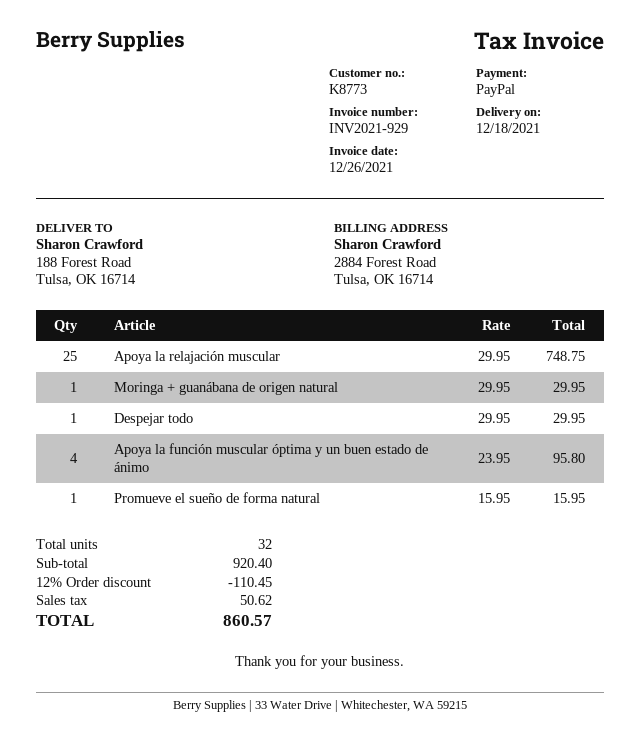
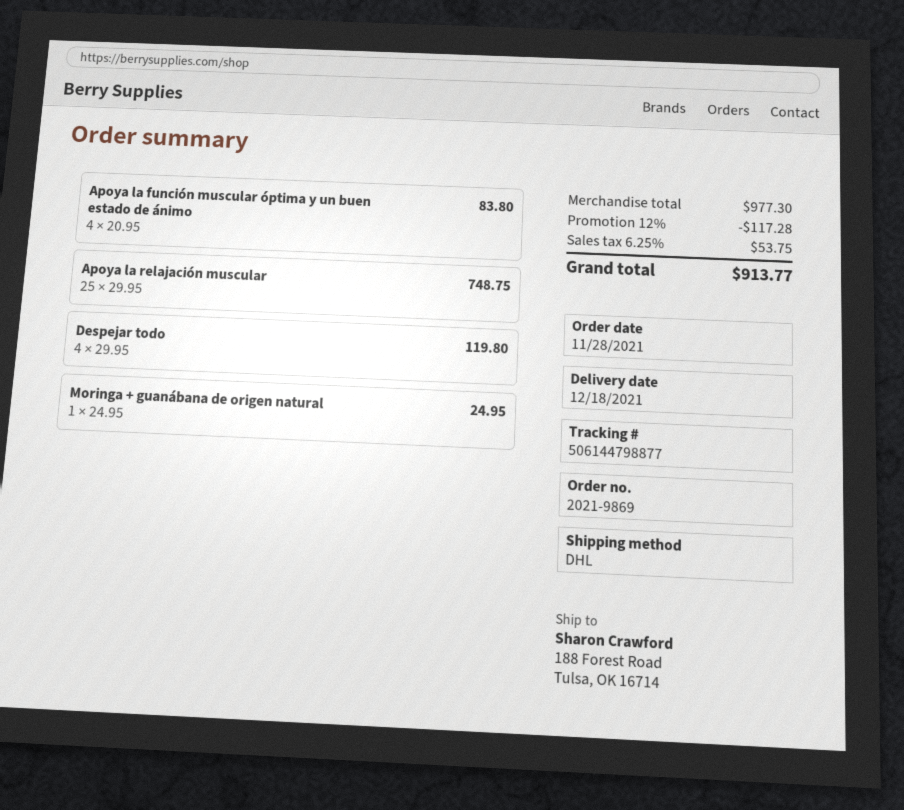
Moringa + guanábana de origen natural: 1 x 29.95 = 29.95 -> 1 x 24.95 = 24.95
Despejar todo: 1 x 29.95 = 29.95 -> 4 x 29.95 = 119.80
Apoya la función muscular óptima y un buen estado de ánimo: 4 x 23.95 = 95.80 -> 4 x 20.95 = 83.80
Promueve el sueño de forma natural: 1 x 15.95 = 15.95 -> none
subtotal: 920.40 -> 977.30
discount: 12% = 110.45 -> 12% = 117.28
tax: 50.62 -> 53.75
total: 860.57 -> 913.77

